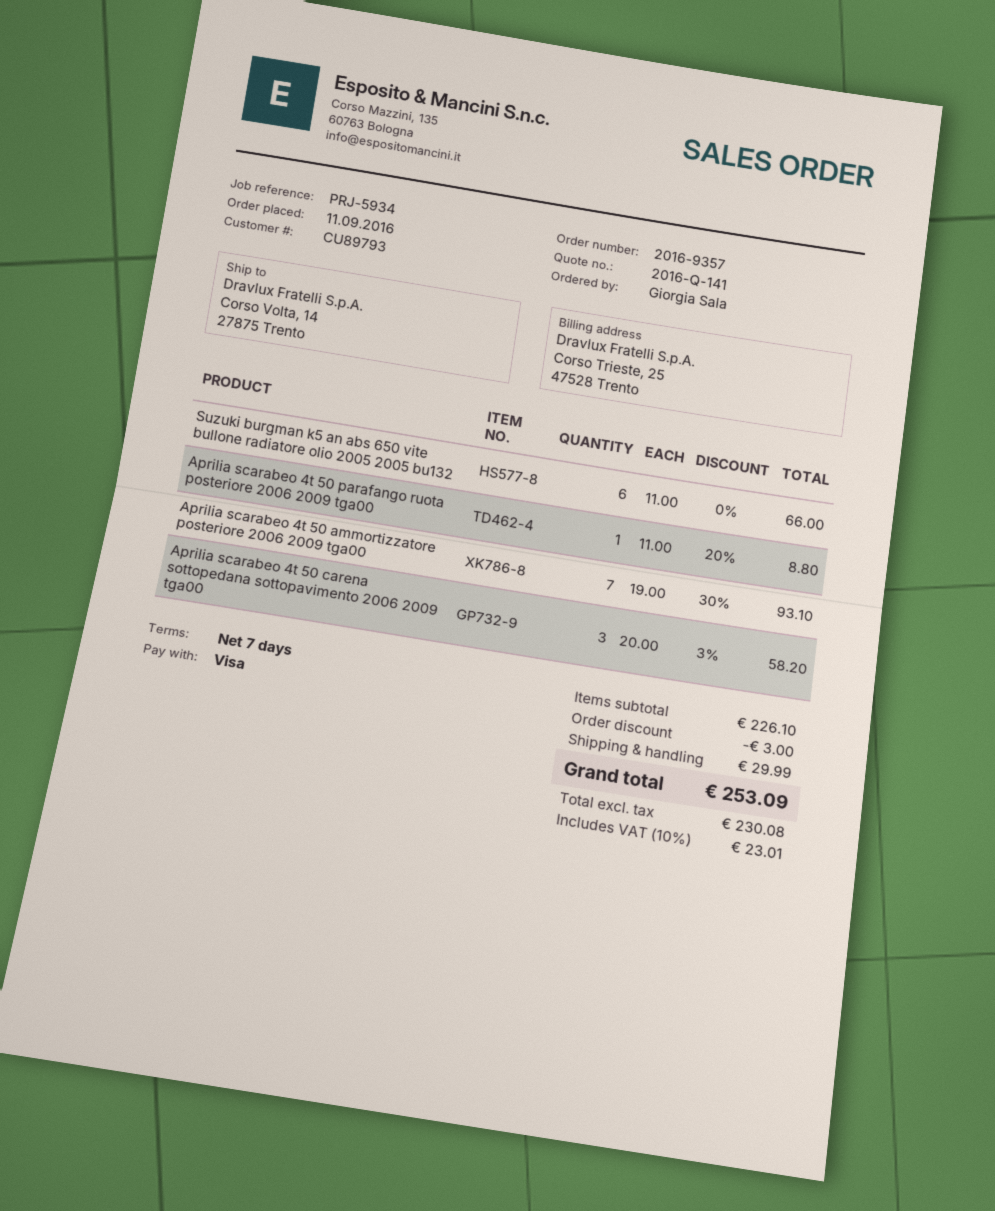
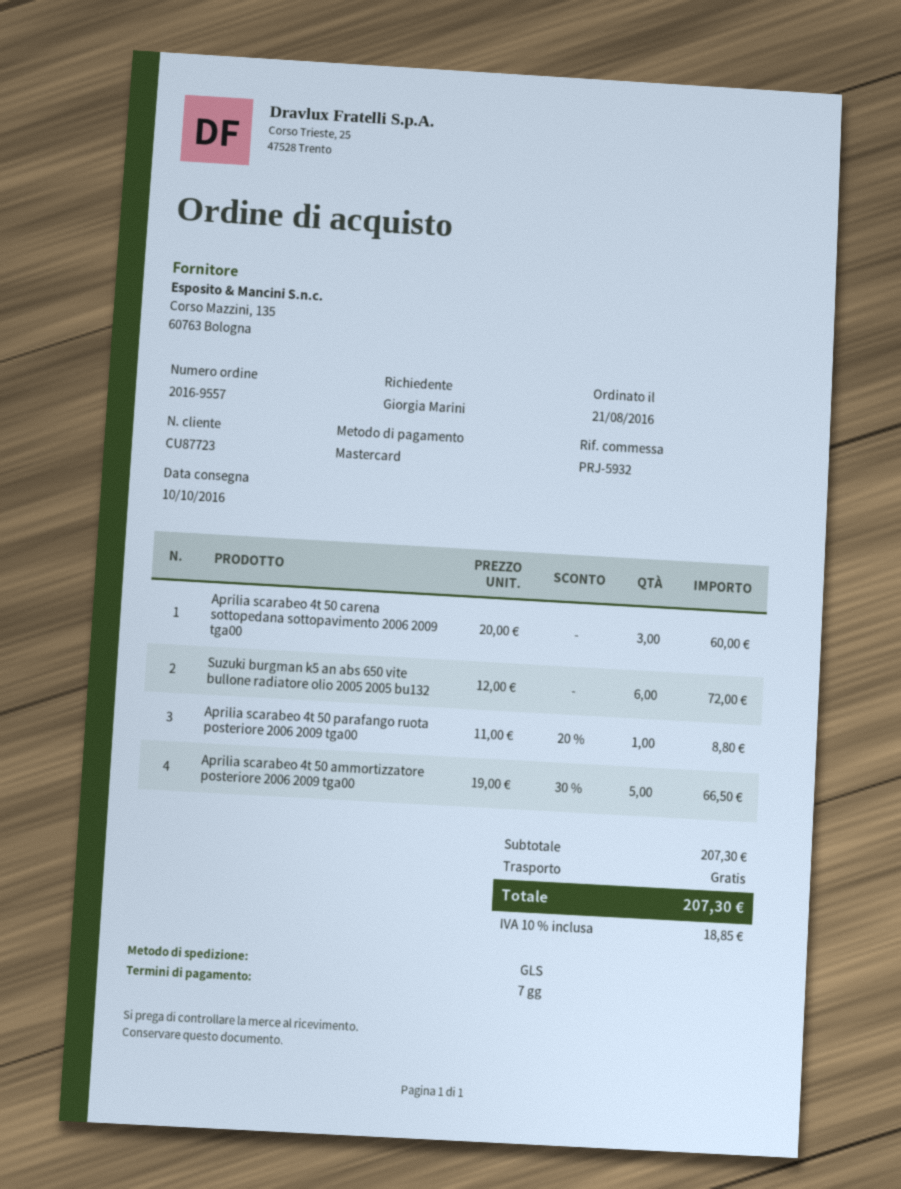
order number: 2016-9357 -> 2016-9557
order date: 2016-09-11 -> 2016-08-21
customer number: CU89793 -> CU87723
reference: PRJ-5934 -> PRJ-5932
ordered by: Giorgia Sala -> Giorgia Marini
payment method: Visa -> Mastercard
Suzuki burgman k5 an abs 650 vite bullone radiatore olio 2005 2005 bu132: 6 x 11.00 = 66.00 -> 6 x 12.00 = 72.00
Aprilia scarabeo 4t 50 ammortizzatore posteriore 2006 2009 tga00: 7 x 19.00 - 30% = 93.10 -> 5 x 19.00 - 30% = 66.50
Aprilia scarabeo 4t 50 carena sottopedana sottopavimento 2006 2009 tga00: 3 x 20.00 - 3% = 58.20 -> 3 x 20.00 = 60.00
subtotal: 226.10 -> 207.30
discount: 3.00 -> none
shipping: 29.99 -> 0.00
tax: 10% = 23.01 -> 10% = 18.85
total: 253.09 -> 207.30

